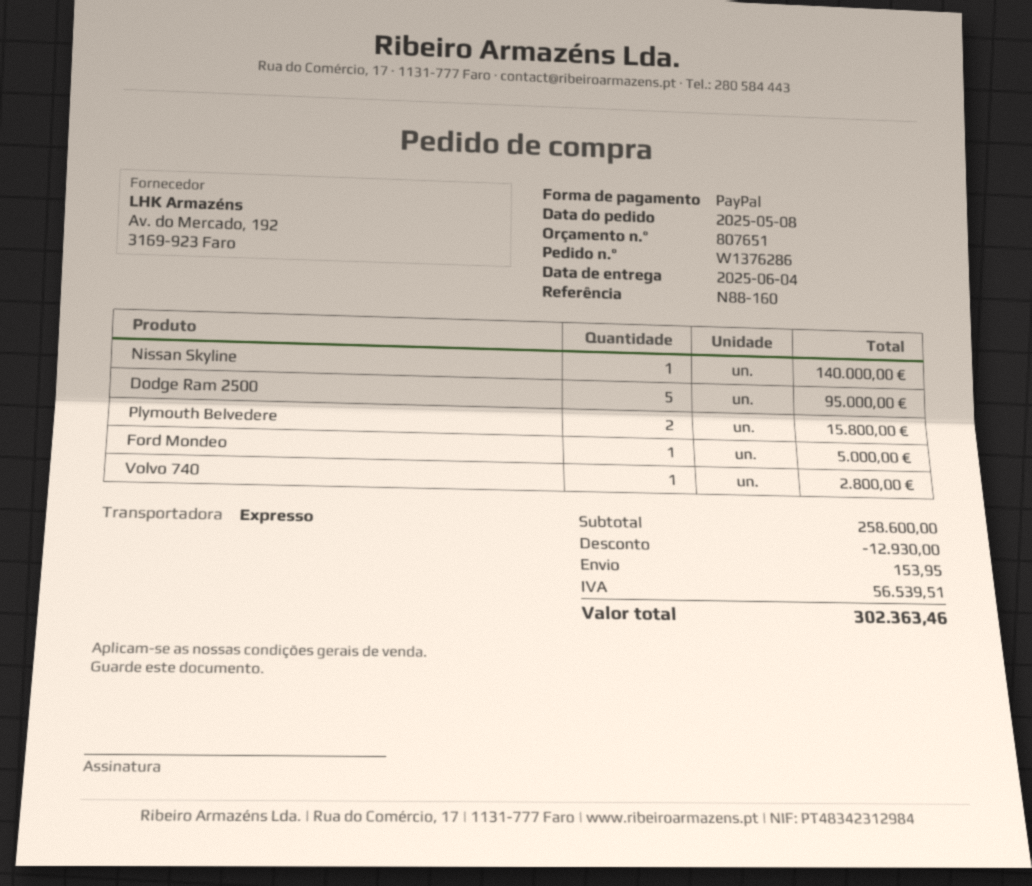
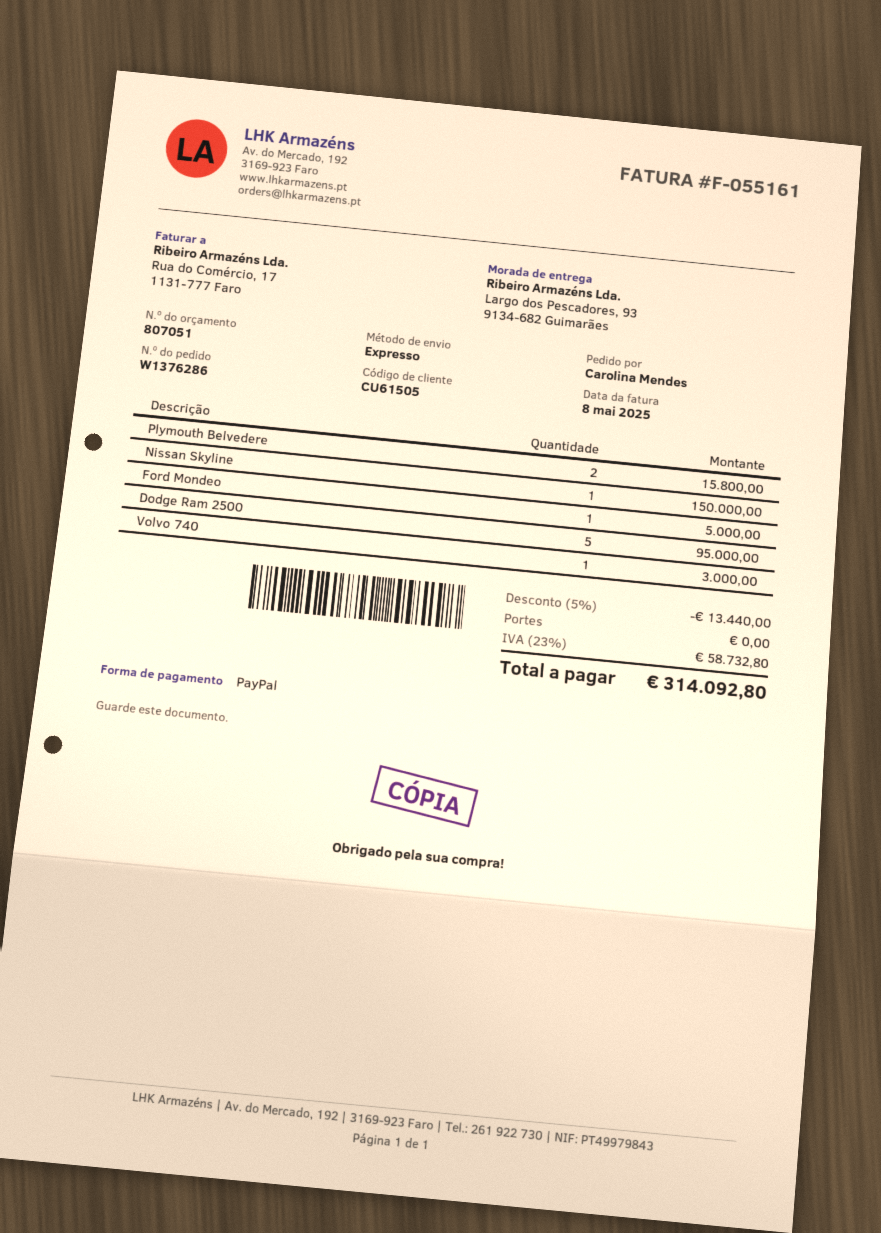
quote number: 807651 -> 807051
Nissan Skyline: 1 for 140000.00 -> 1 for 150000.00
Volvo 740: 1 for 2800.00 -> 1 for 3000.00
discount: 12930.00 -> 13440.00
shipping: 153.95 -> 0.00
tax: 56539.51 -> 58732.80
total: 302363.46 -> 314092.80

